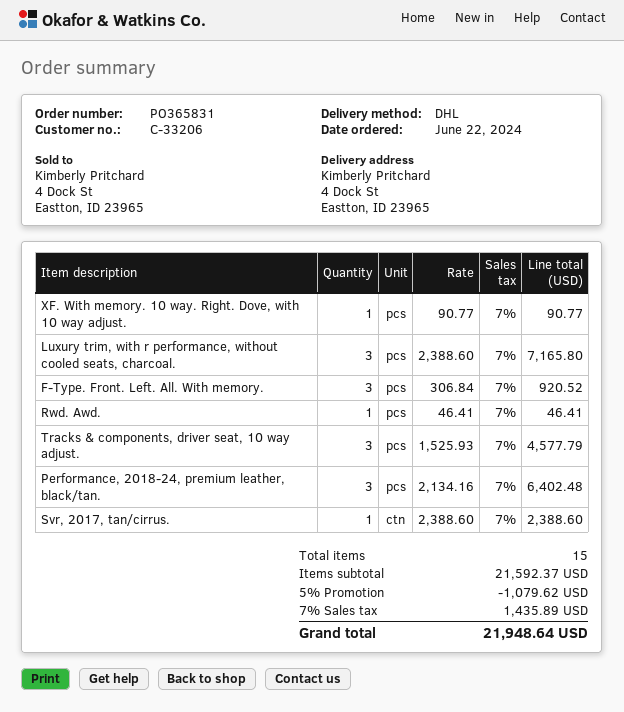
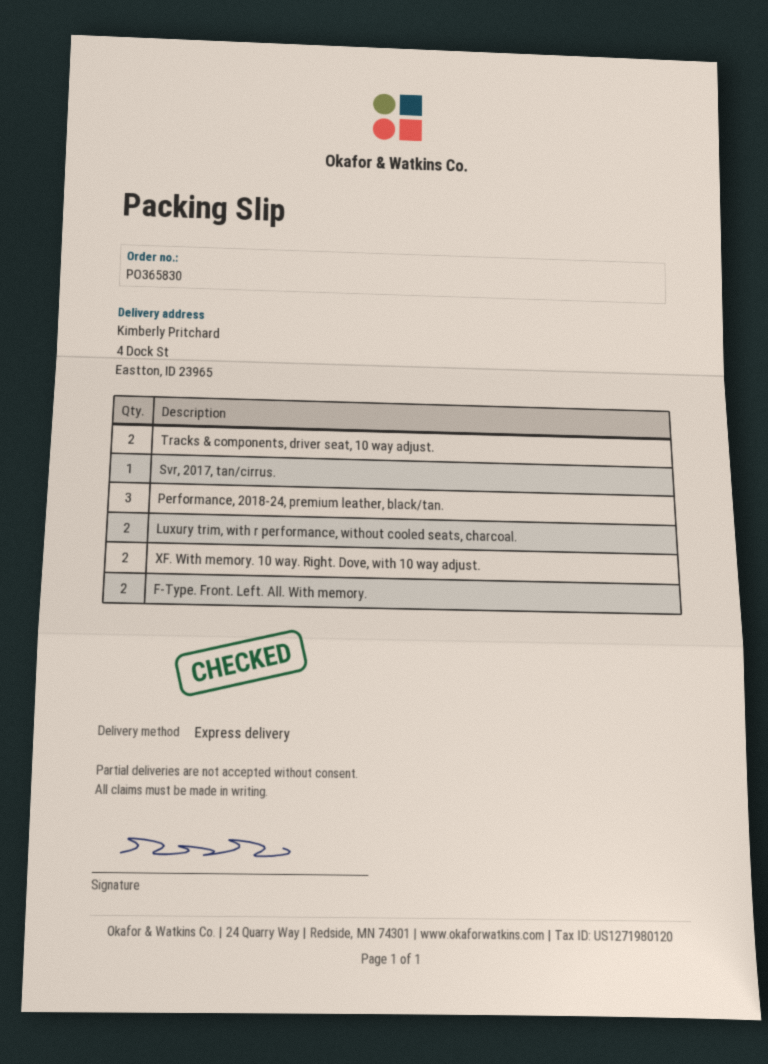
order number: PO365831 -> PO365830
shipping method: DHL -> express
XF. With memory. 10 way. Right. Dove, with 10 way adjust.: 1 -> 2
Luxury trim, with r performance, without cooled seats, charcoal.: 3 -> 2
F-Type. Front. Left. All. With memory.: 3 -> 2
Rwd. Awd.: 1 -> none
Tracks & components, driver seat, 10 way adjust.: 3 -> 2

